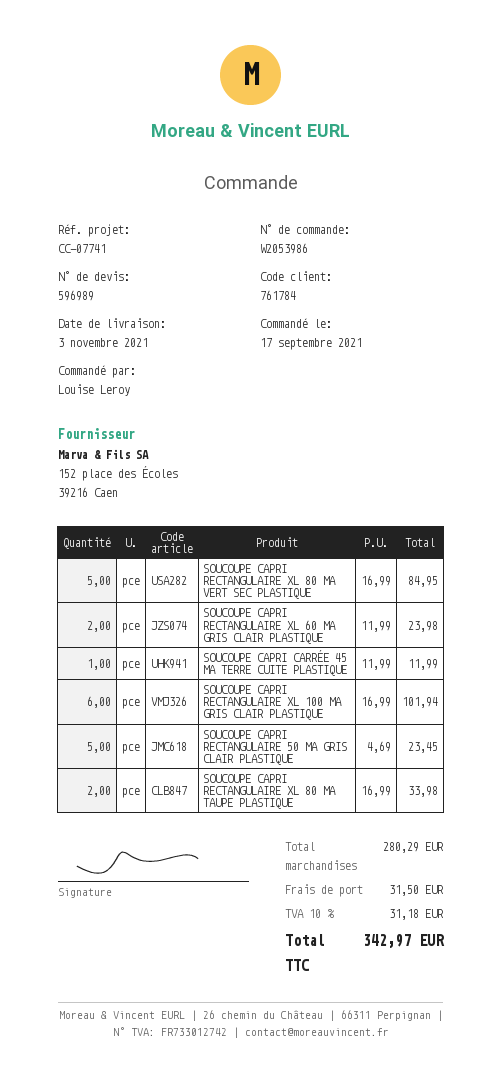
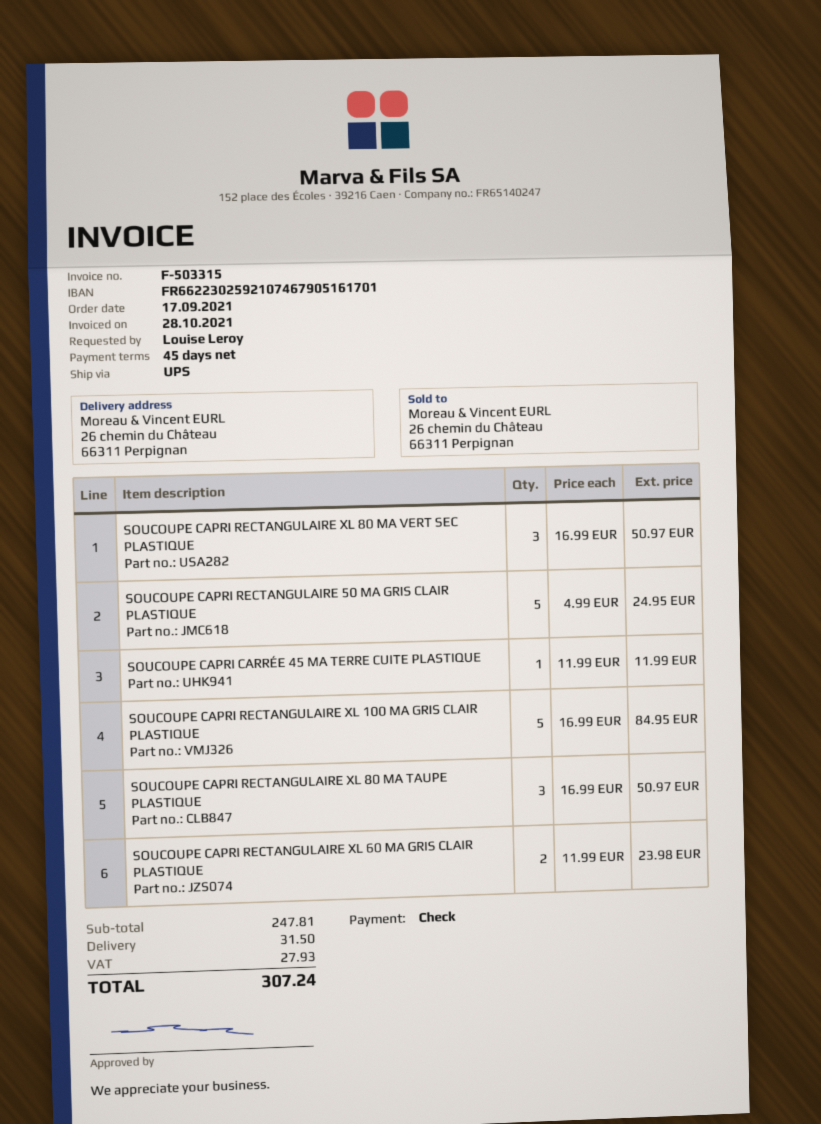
SOUCOUPE CAPRI RECTANGULAIRE XL 80 MA VERT SEC PLASTIQUE: 5 x 16.99 = 84.95 -> 3 x 16.99 = 50.97
SOUCOUPE CAPRI RECTANGULAIRE XL 100 MA GRIS CLAIR PLASTIQUE: 6 x 16.99 = 101.94 -> 5 x 16.99 = 84.95
SOUCOUPE CAPRI RECTANGULAIRE 50 MA GRIS CLAIR PLASTIQUE: 5 x 4.69 = 23.45 -> 5 x 4.99 = 24.95
SOUCOUPE CAPRI RECTANGULAIRE XL 80 MA TAUPE PLASTIQUE: 2 x 16.99 = 33.98 -> 3 x 16.99 = 50.97
subtotal: 280.29 -> 247.81
tax: 31.18 -> 27.93
total: 342.97 -> 307.24

